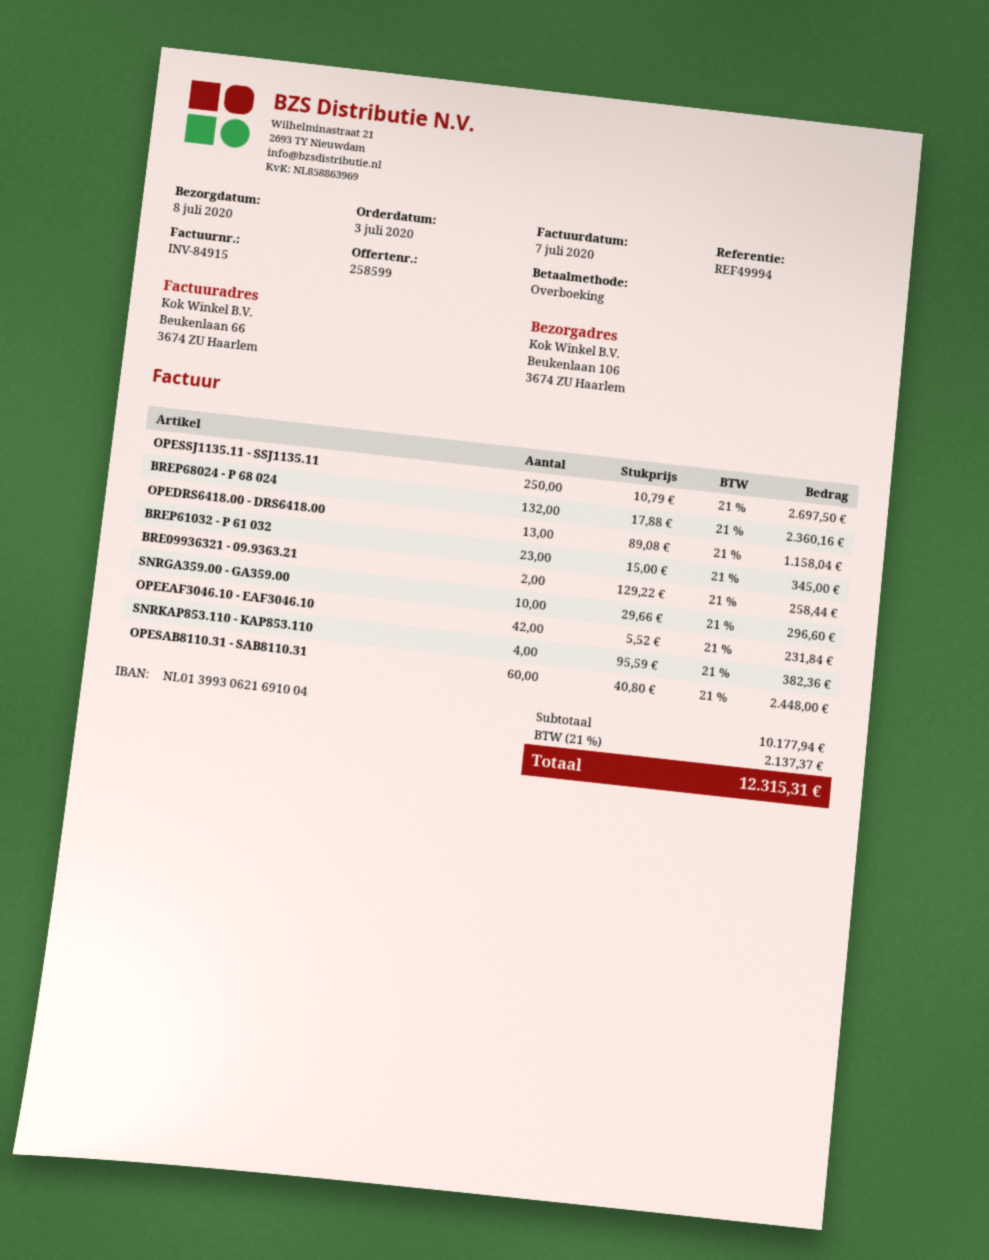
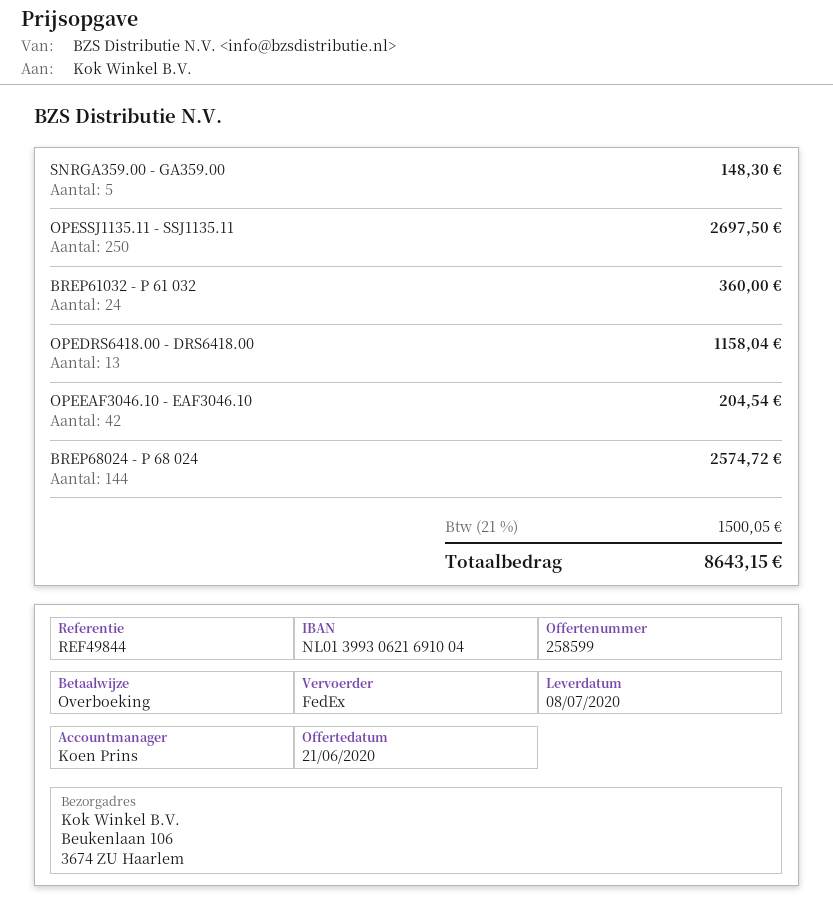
reference: REF49994 -> REF49844
BREP68024 - P 68 024: 132 for 2360.16 -> 144 for 2574.72
BREP61032 - P 61 032: 23 for 345.00 -> 24 for 360.00
BRE09936321 - 09.9363.21: 2 for 258.44 -> none
SNRGA359.00 - GA359.00: 10 for 296.60 -> 5 for 148.30
OPEEAF3046.10 - EAF3046.10: 42 for 231.84 -> 42 for 204.54
SNRKAP853.110 - KAP853.110: 4 for 382.36 -> none
OPESAB8110.31 - SAB8110.31: 60 for 2448.00 -> none
tax: 21% = 2137.37 -> 21% = 1500.05
total: 12315.31 -> 8643.15

